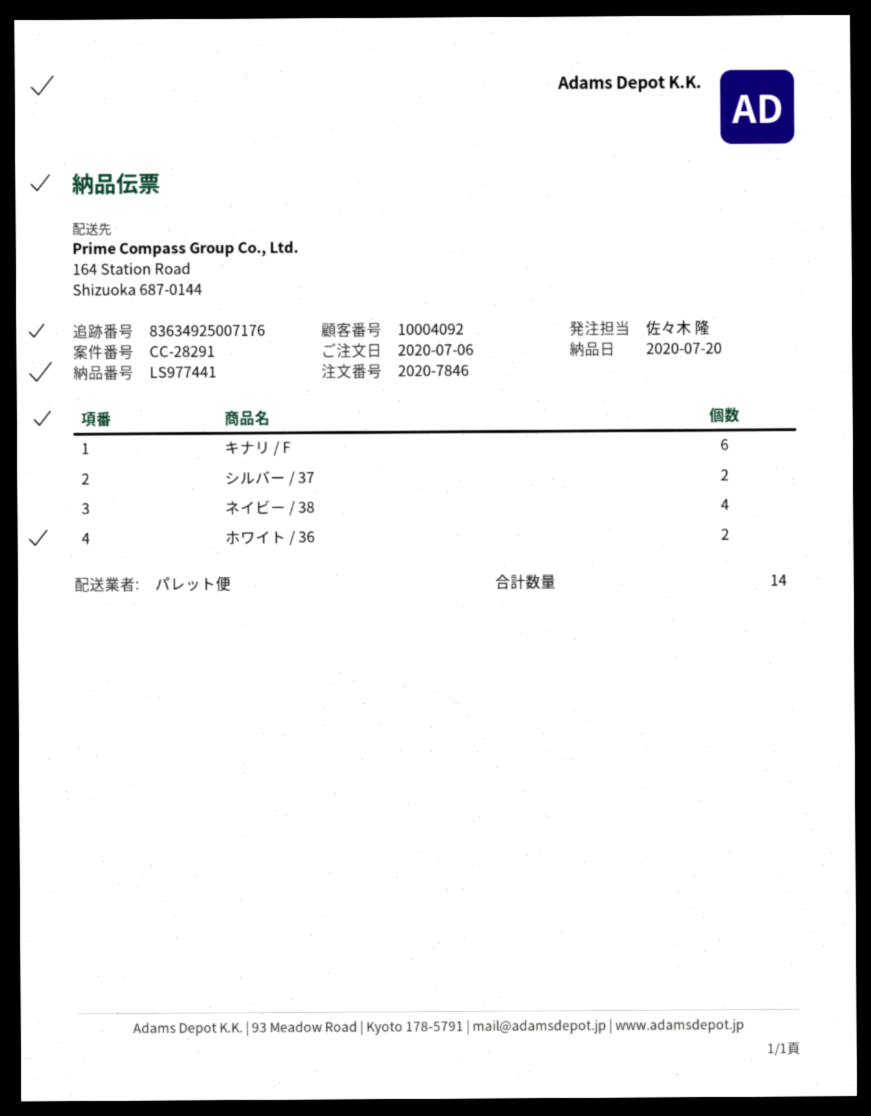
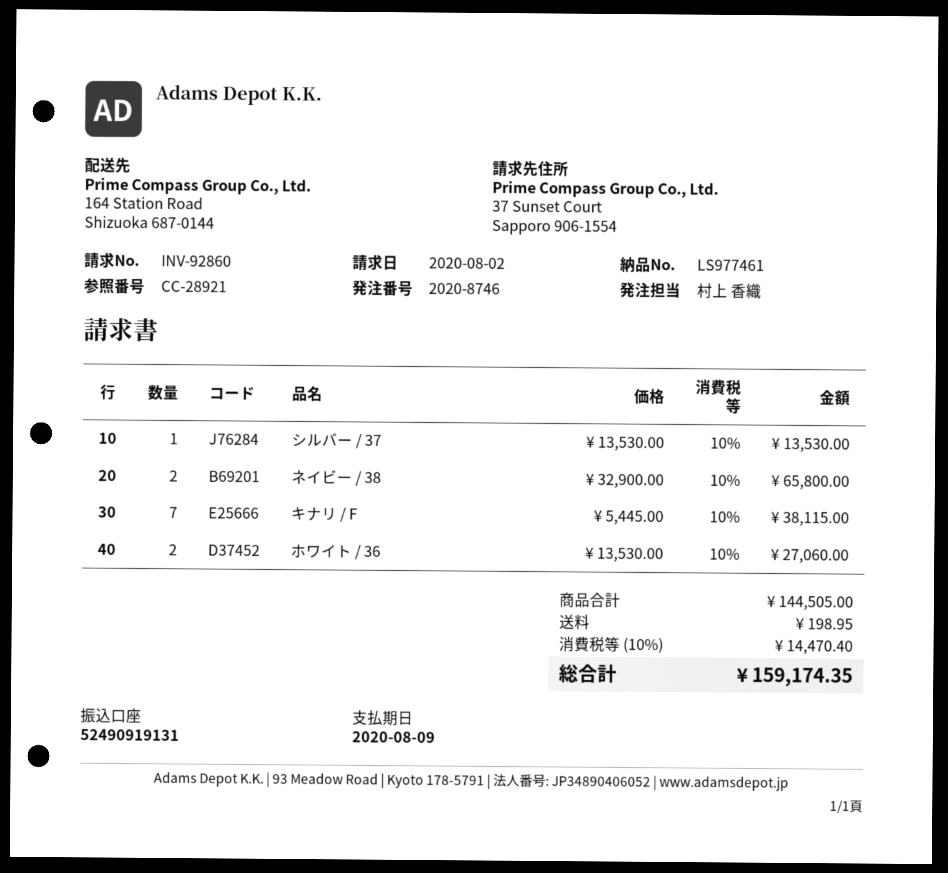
order number: 2020-7846 -> 2020-8746
delivery note number: LS977441 -> LS977461
reference: CC-28291 -> CC-28921
ordered by: 佐々木 隆 -> 村上 香織
キナリ / F: 6 -> 7
シルバー / 37: 2 -> 1
ネイビー / 38: 4 -> 2

